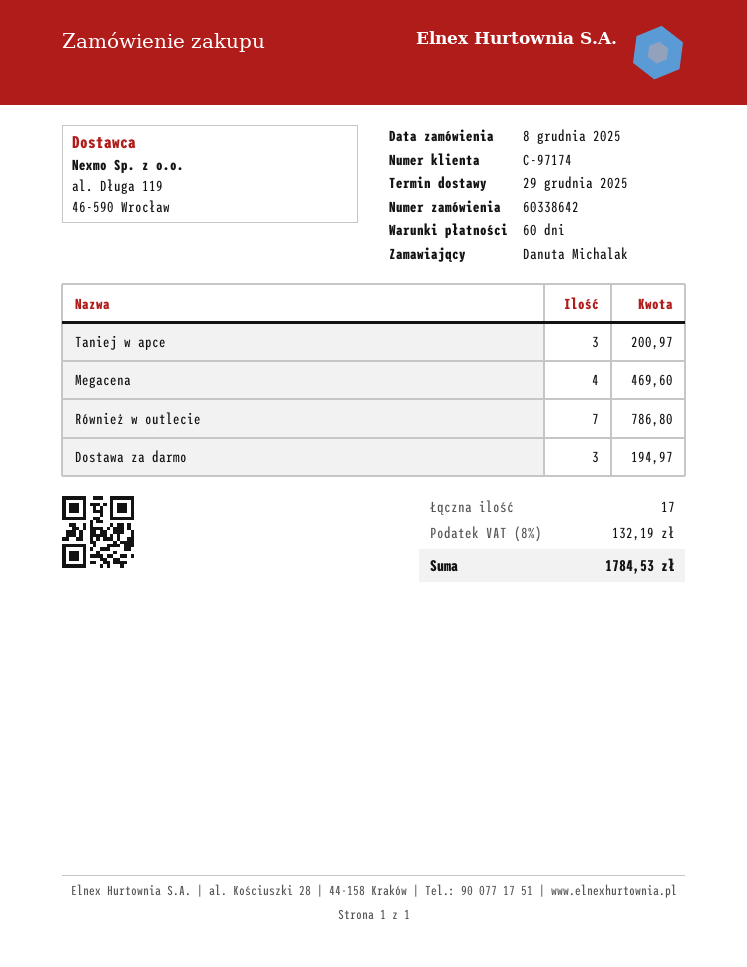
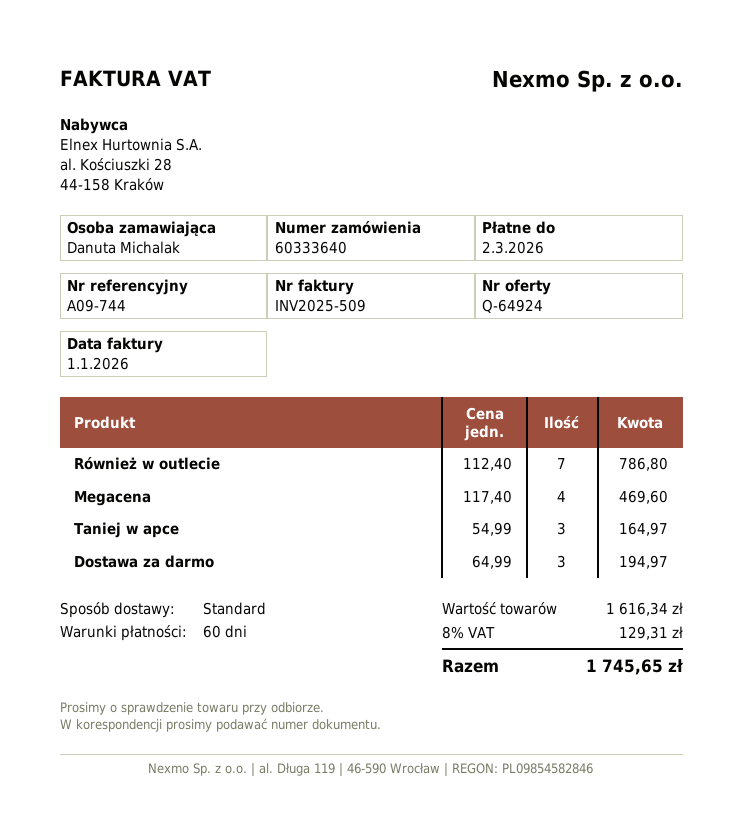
order number: 60338642 -> 60333640
Taniej w apce: 3 for 200.97 -> 3 for 164.97
tax: 8% = 132.19 -> 8% = 129.31
total: 1784.53 -> 1745.65

